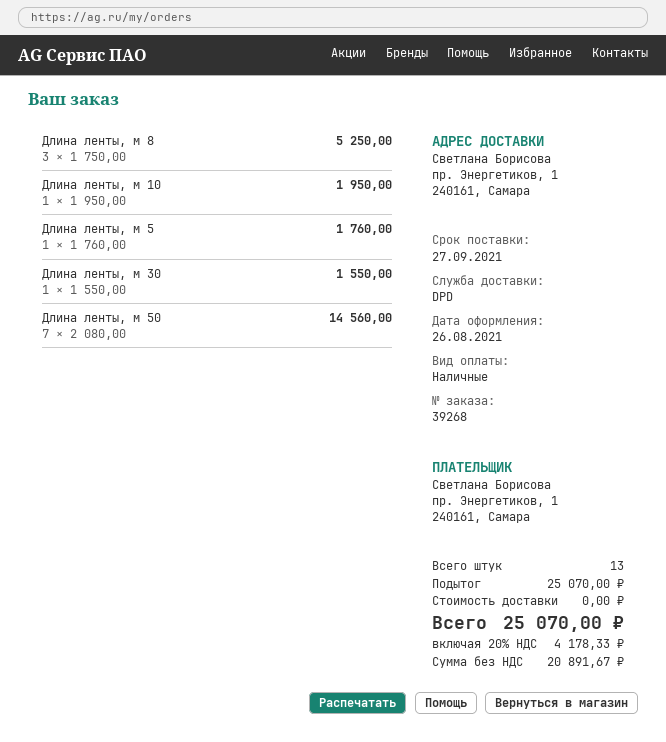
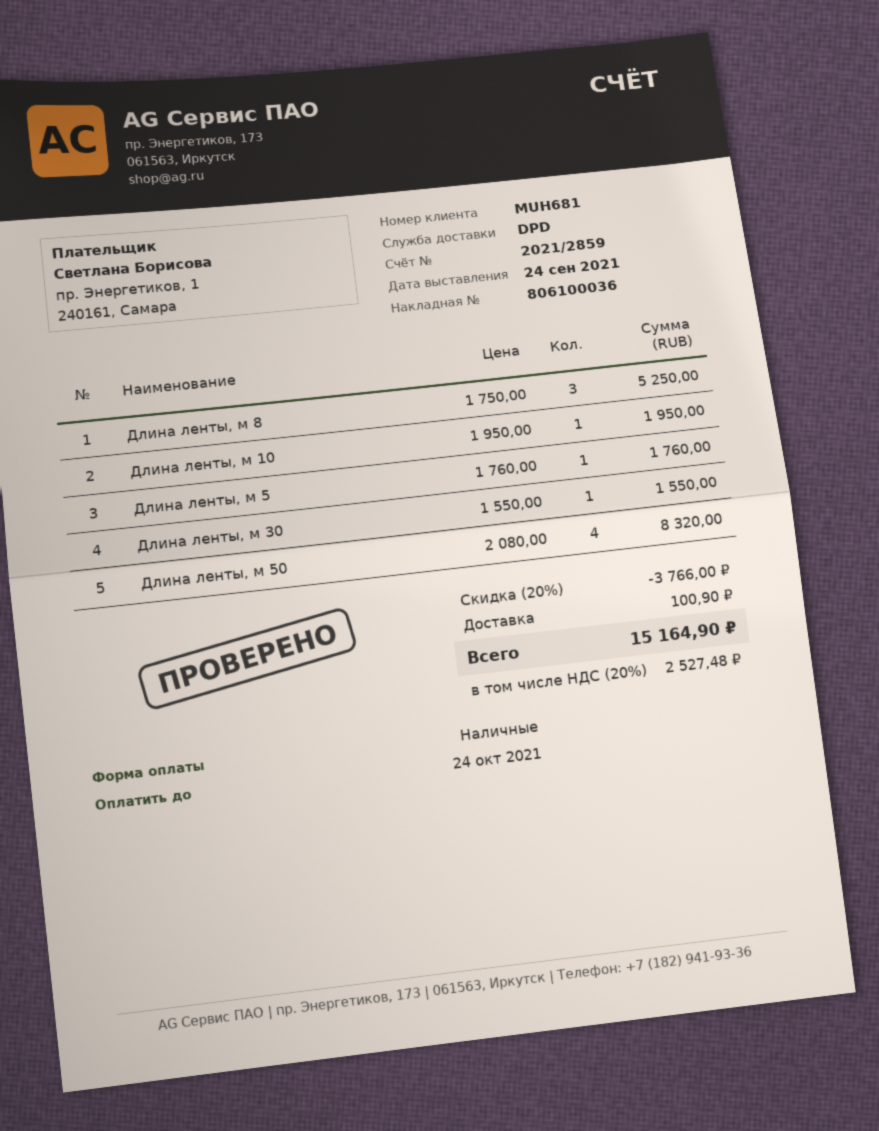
Длина ленты, м 50: 7 x 2080.00 = 14560.00 -> 4 x 2080.00 = 8320.00
discount: none -> 20% = 3766.00
shipping: 0.00 -> 100.90
tax: 20% = 4178.33 -> 20% = 2527.48
total: 25070.00 -> 15164.90

